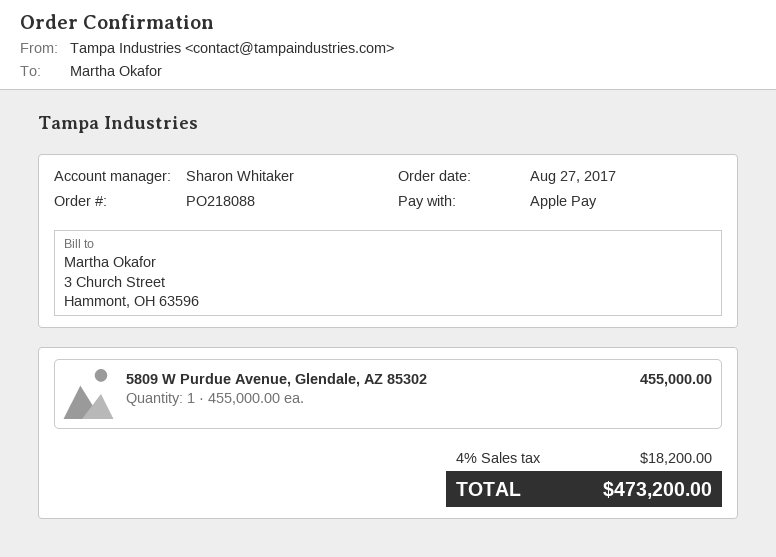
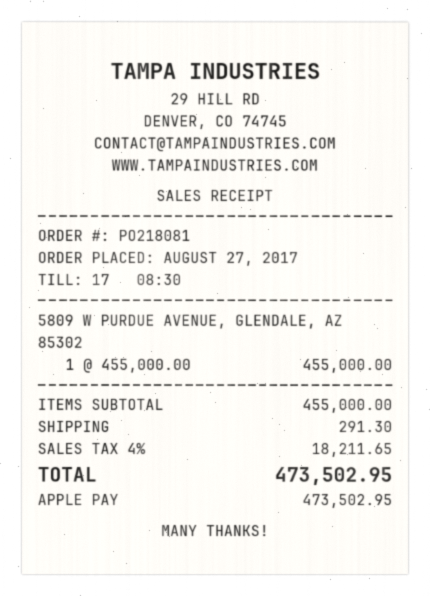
order number: PO218088 -> PO218081
shipping: none -> 291.30
tax: 4% = 18200.00 -> 4% = 18211.65
total: 473200.00 -> 473502.95

